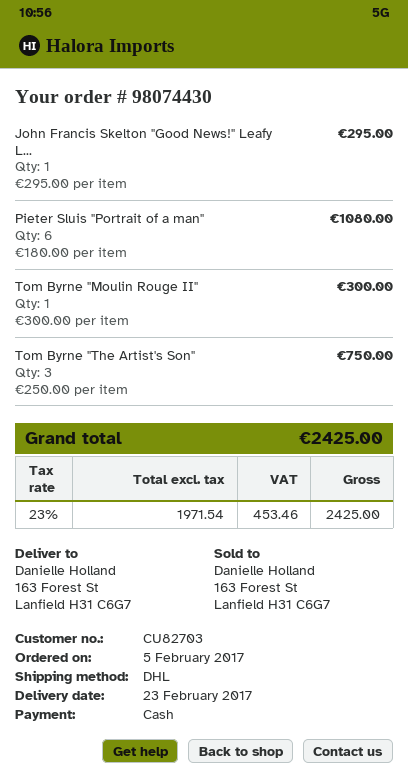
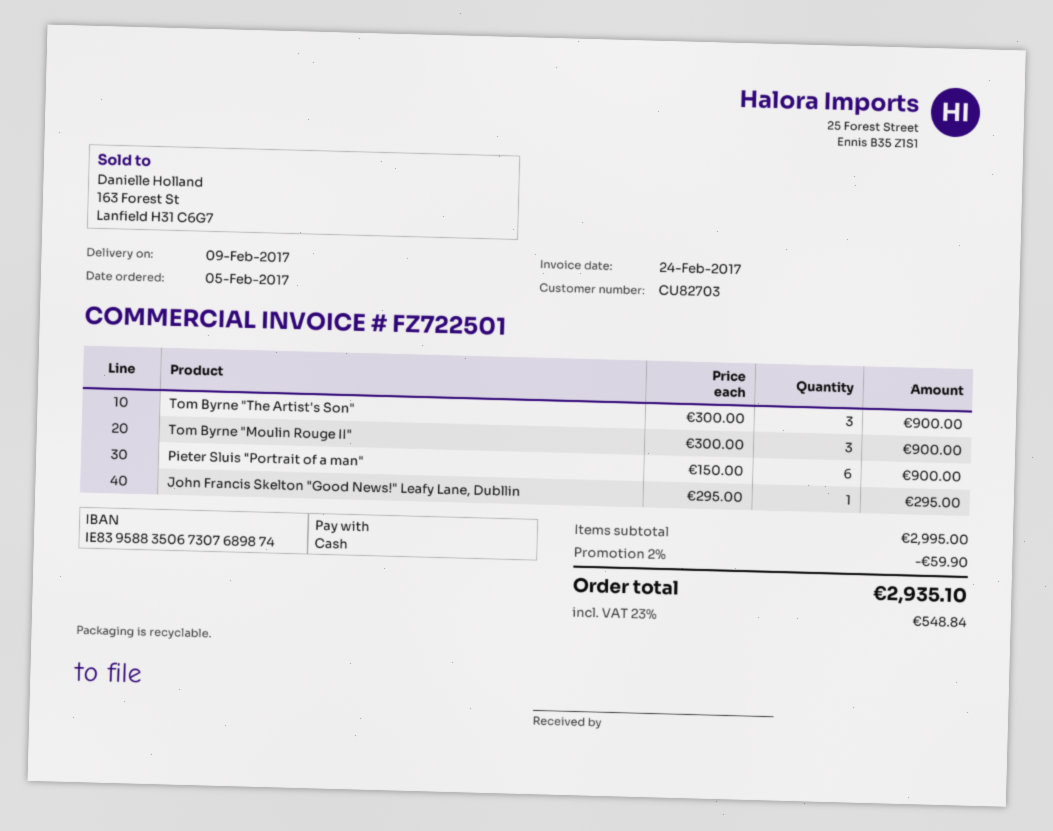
delivery date: 2017-02-23 -> 2017-02-09
Pieter Sluis "Portrait of a man": 6 x 180.00 = 1080.00 -> 6 x 150.00 = 900.00
Tom Byrne "Moulin Rouge II": 1 x 300.00 = 300.00 -> 3 x 300.00 = 900.00
Tom Byrne "The Artist's Son": 3 x 250.00 = 750.00 -> 3 x 300.00 = 900.00
discount: none -> 2% = 59.90
tax: 23% = 453.46 -> 23% = 548.84
total: 2425.00 -> 2935.10

